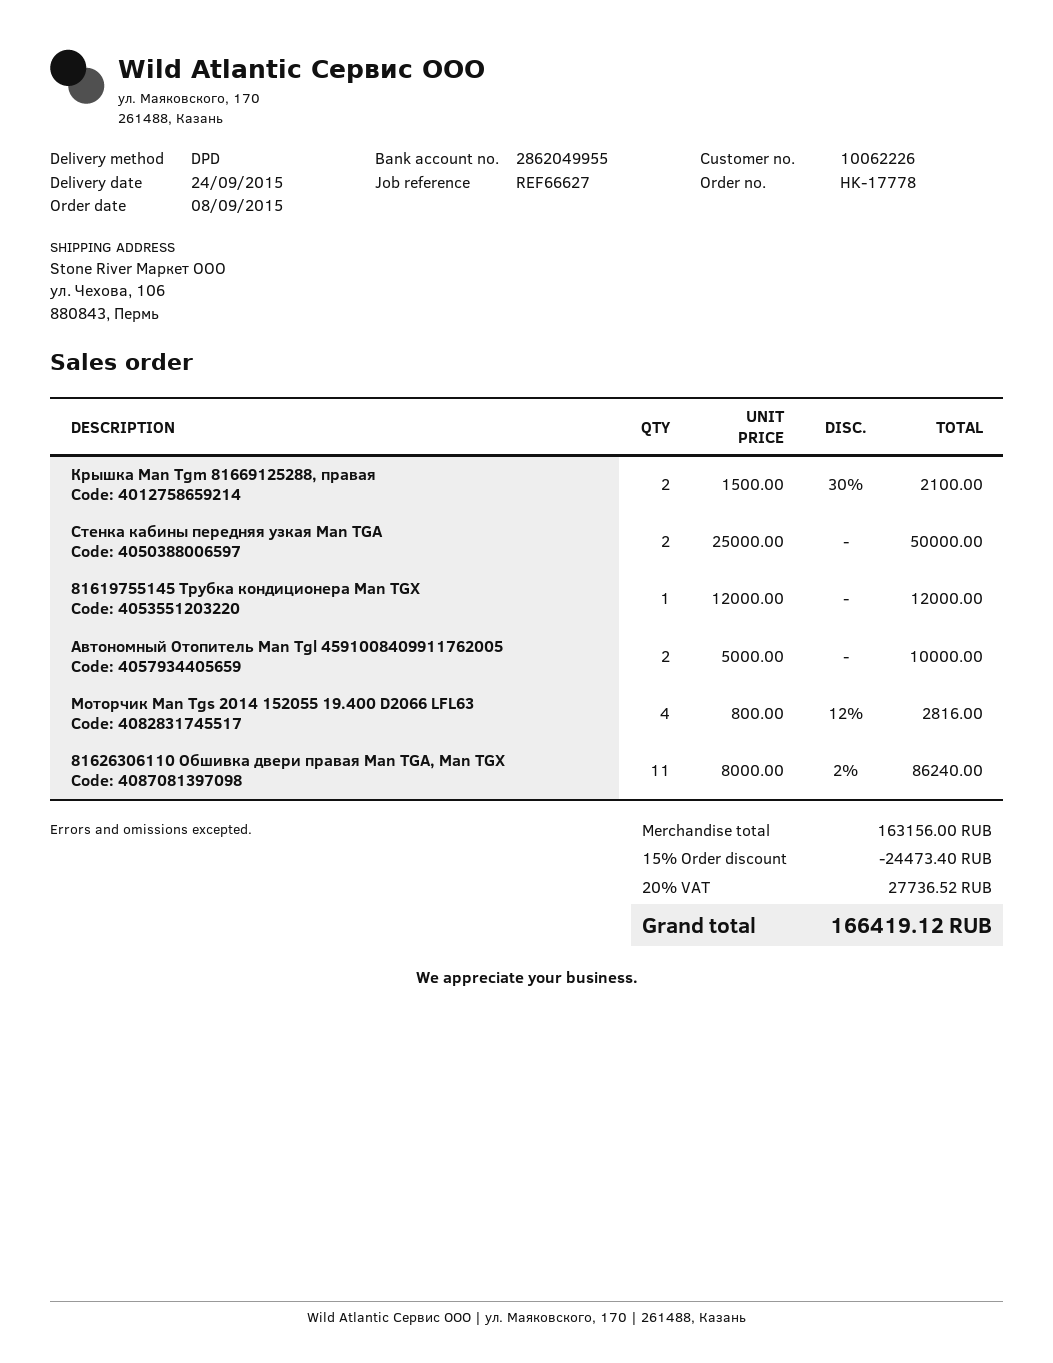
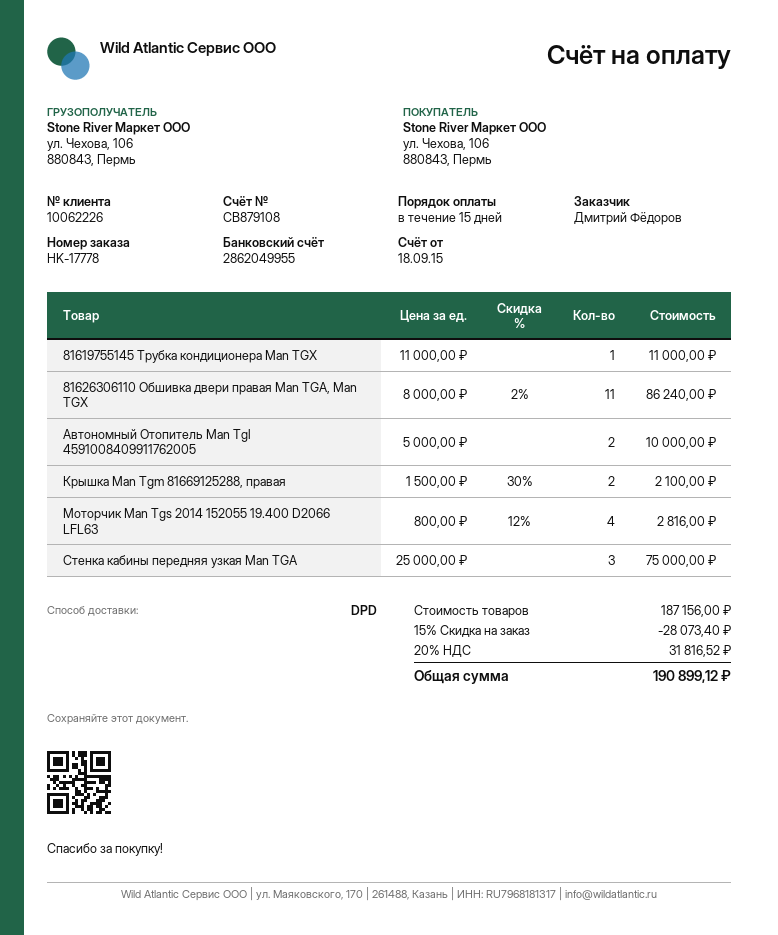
Стенка кабины передняя узкая Man TGA: 2 x 25000.00 = 50000.00 -> 3 x 25000.00 = 75000.00
81619755145 Трубка кондиционера Man TGX: 1 x 12000.00 = 12000.00 -> 1 x 11000.00 = 11000.00
subtotal: 163156.00 -> 187156.00
discount: 15% = 24473.40 -> 15% = 28073.40
tax: 20% = 27736.52 -> 20% = 31816.52
total: 166419.12 -> 190899.12

